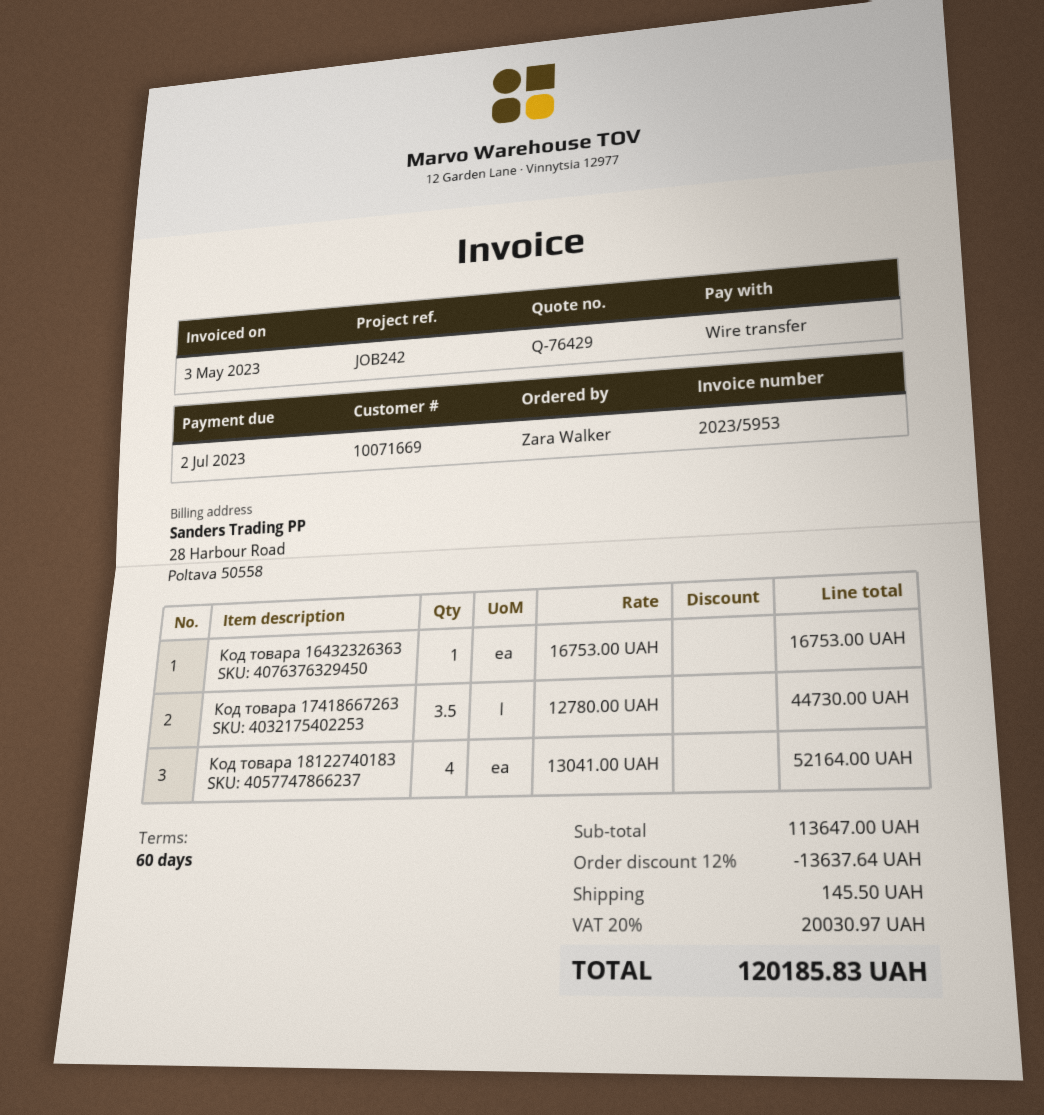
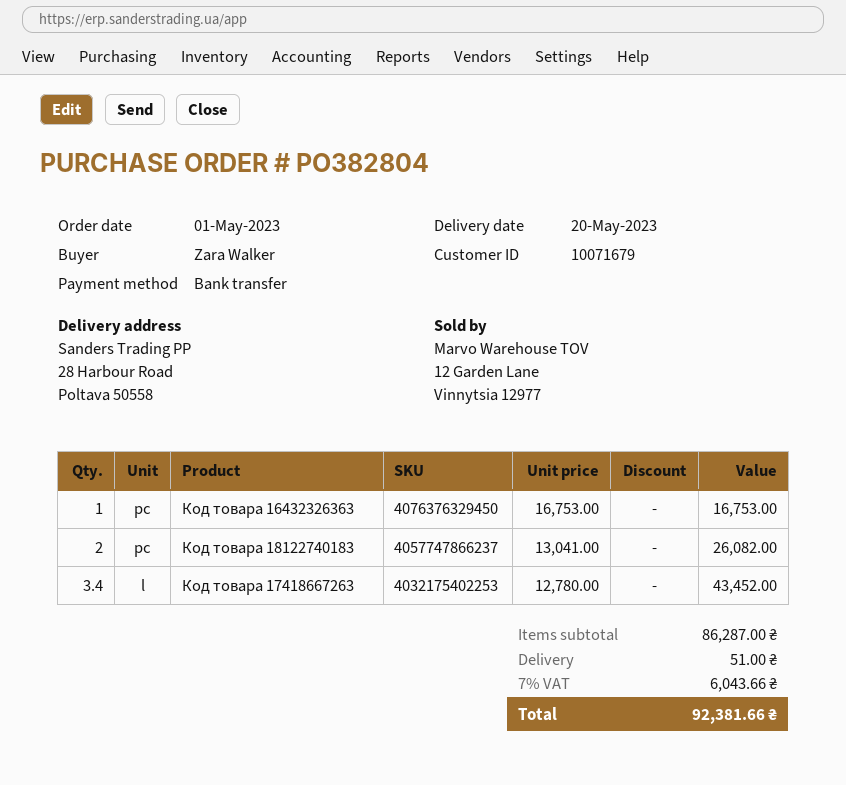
customer number: 10071669 -> 10071679
Код товара 17418667263: 3.5 x 12780.00 = 44730.00 -> 3.4 x 12780.00 = 43452.00
Код товара 18122740183: 4 x 13041.00 = 52164.00 -> 2 x 13041.00 = 26082.00
subtotal: 113647.00 -> 86287.00
discount: 12% = 13637.64 -> none
shipping: 145.50 -> 51.00
tax: 20% = 20030.97 -> 7% = 6043.66
total: 120185.83 -> 92381.66

